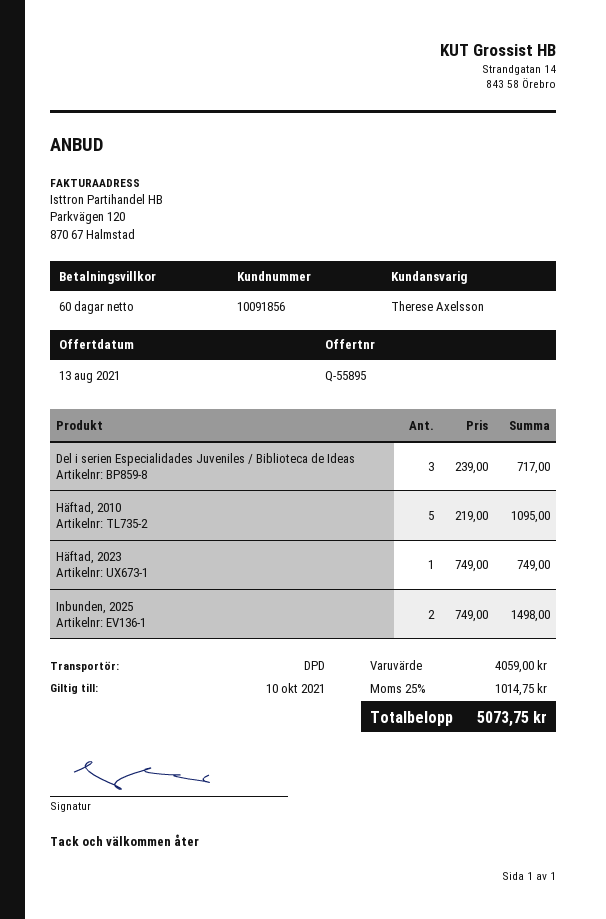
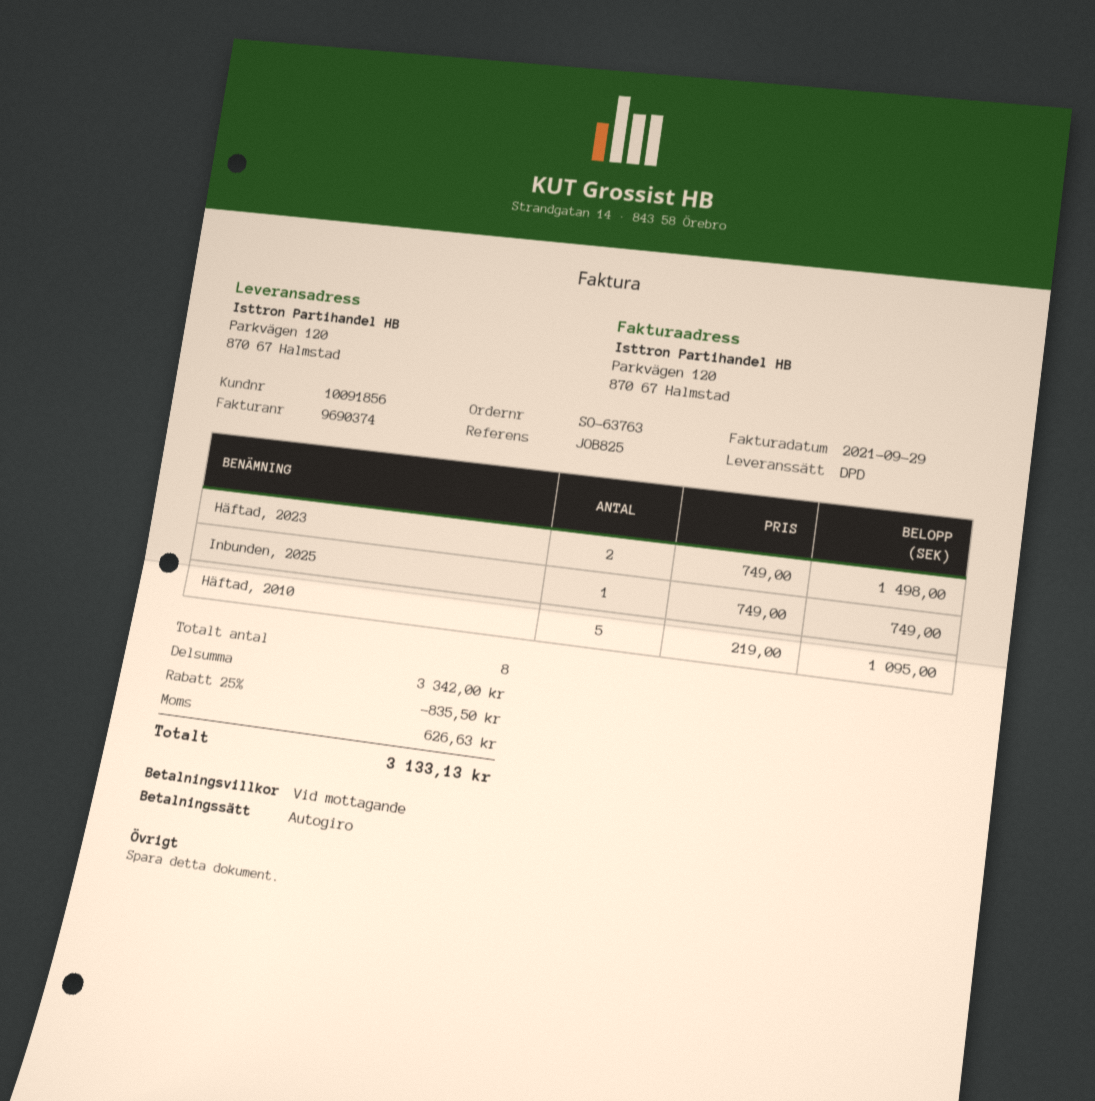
payment terms: 60 days -> on receipt
Del i serien Especialidades Juveniles / Biblioteca de Ideas: 3 x 239.00 = 717.00 -> none
Häftad, 2023: 1 x 749.00 = 749.00 -> 2 x 749.00 = 1498.00
Inbunden, 2025: 2 x 749.00 = 1498.00 -> 1 x 749.00 = 749.00
subtotal: 4059.00 -> 3342.00
discount: none -> 25% = 835.50
tax: 1014.75 -> 626.63
total: 5073.75 -> 3133.13

